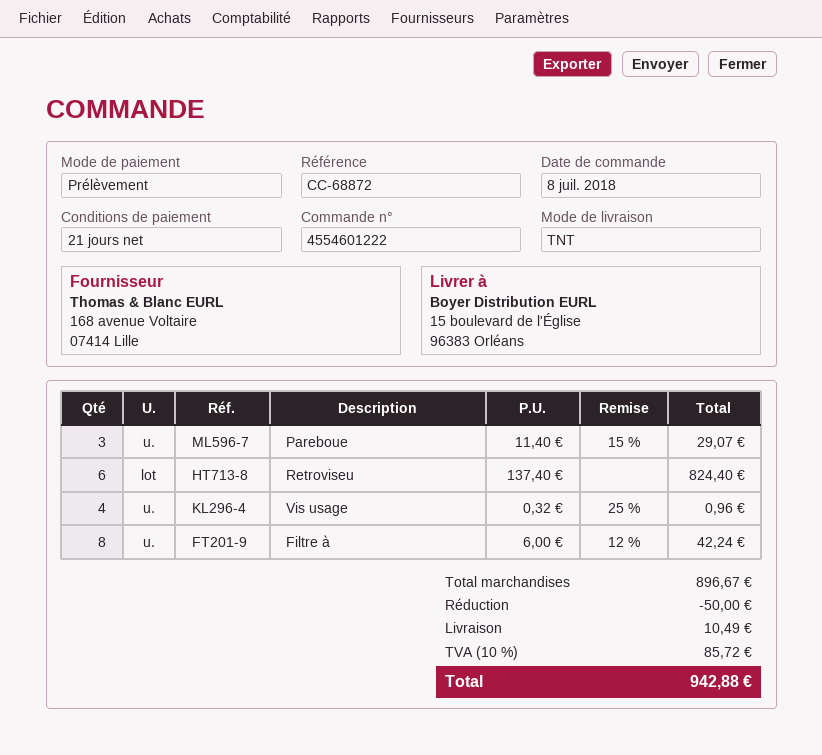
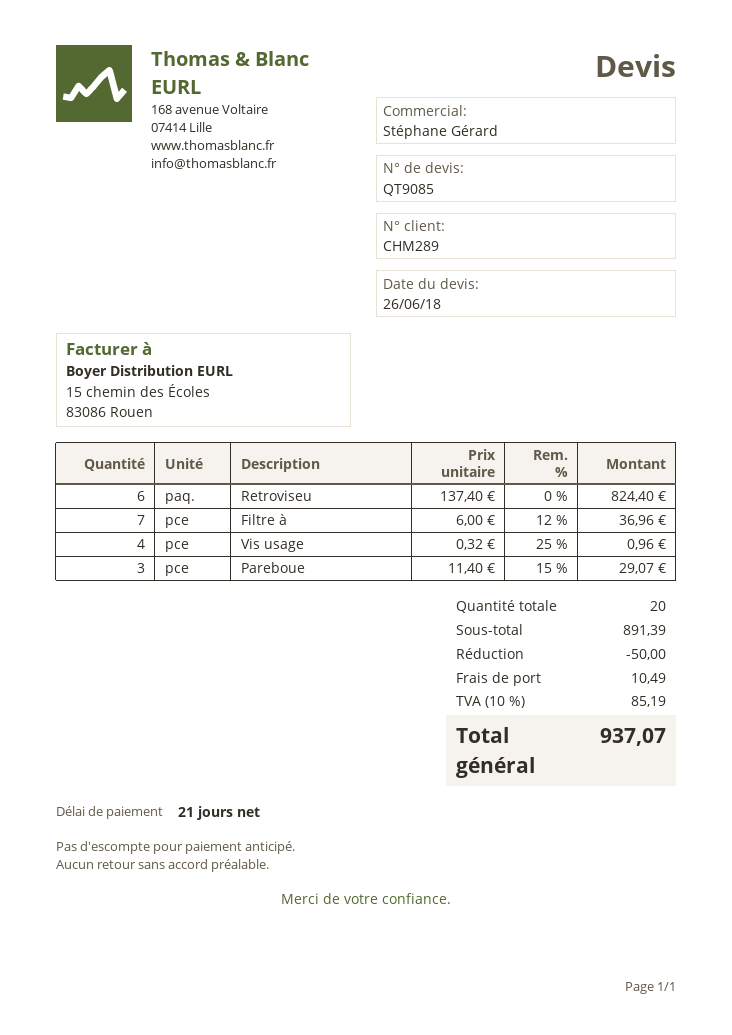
Filtre à: 8 x 6.00 - 12% = 42.24 -> 7 x 6.00 - 12% = 36.96
subtotal: 896.67 -> 891.39
tax: 10% = 85.72 -> 10% = 85.19
total: 942.88 -> 937.07

